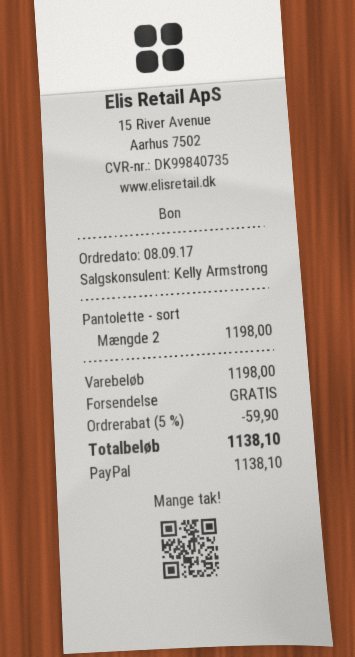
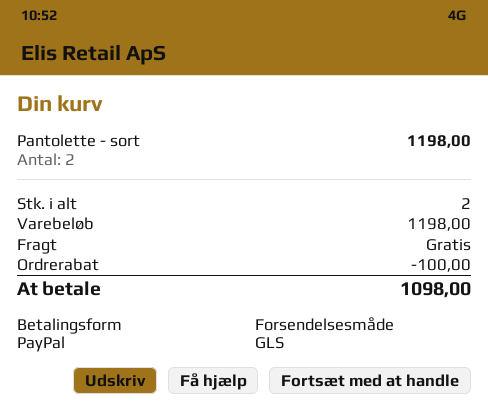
discount: 59.90 -> 100.00
total: 1138.10 -> 1098.00

